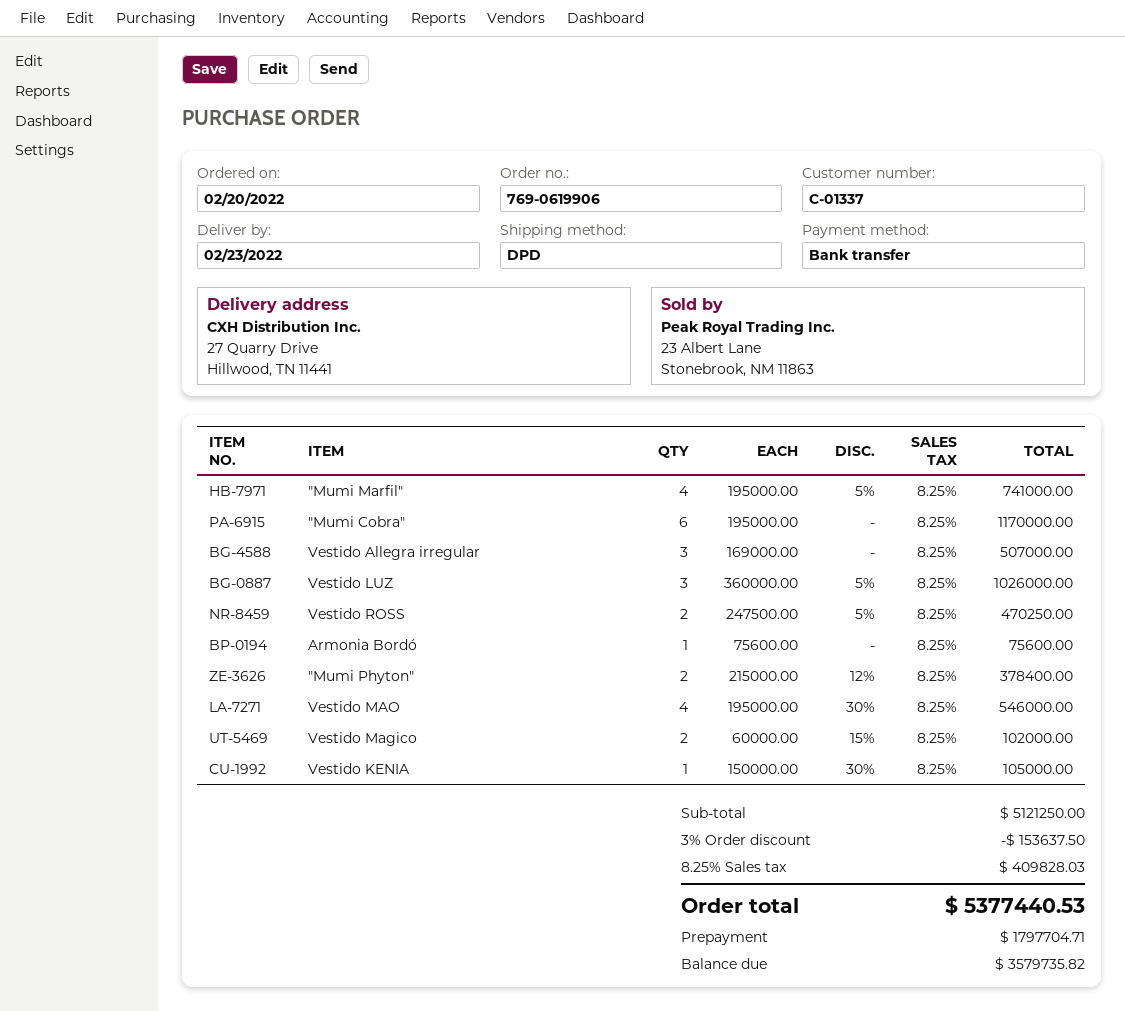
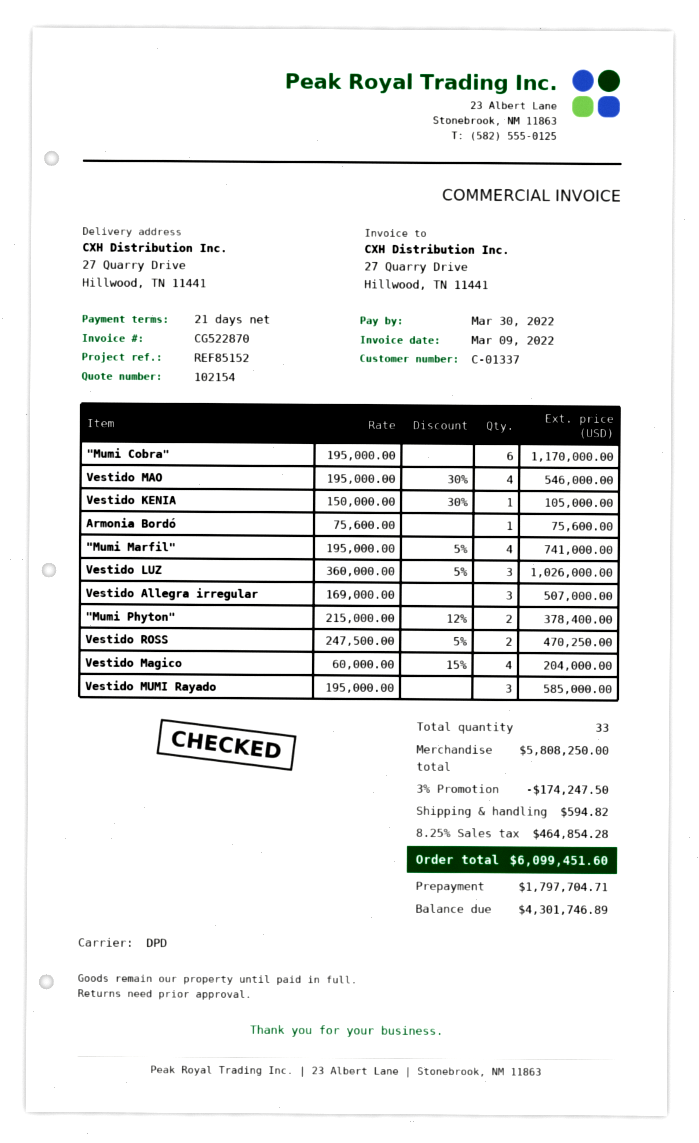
Vestido Magico: 2 x 60000.00 - 15% = 102000.00 -> 4 x 60000.00 - 15% = 204000.00
Vestido MUMI Rayado: none -> 3 x 195000.00 = 585000.00
subtotal: 5121250.00 -> 5808250.00
discount: 3% = 153637.50 -> 3% = 174247.50
shipping: none -> 594.82
tax: 8.25% = 409828.03 -> 8.25% = 464854.28
total: 5377440.53 -> 6099451.60
balance: 3579735.82 -> 4301746.89

